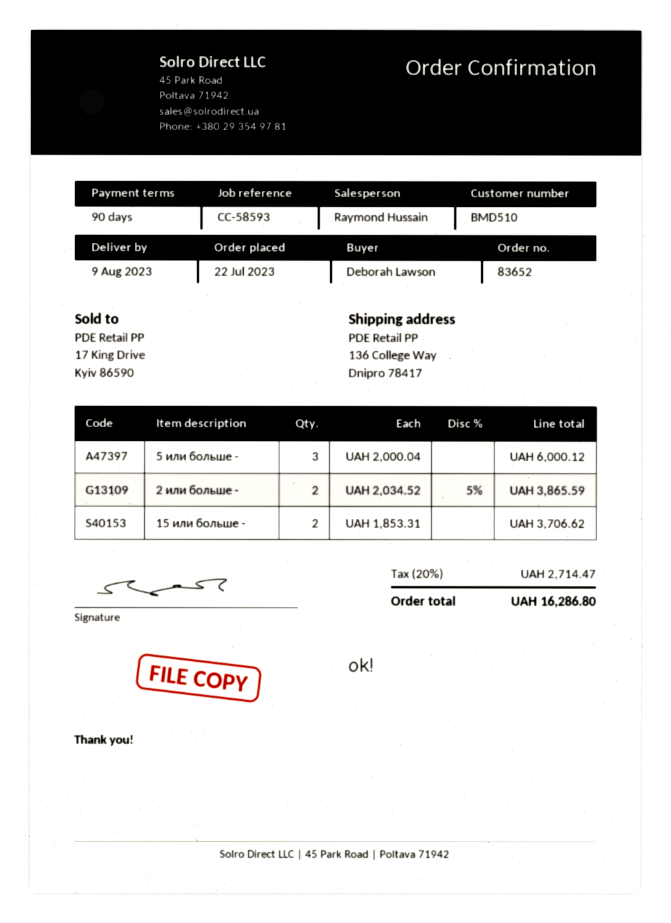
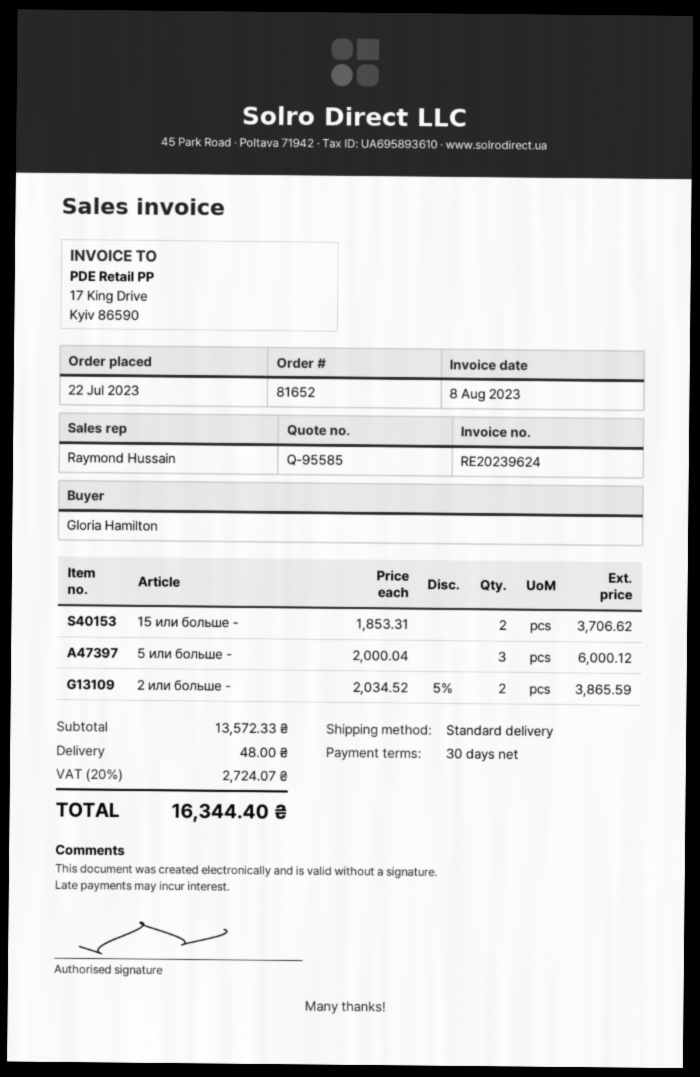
order number: 83652 -> 81652
payment terms: 90 days -> 30 days
ordered by: Deborah Lawson -> Gloria Hamilton
shipping: none -> 48.00
tax: 20% = 2714.47 -> 20% = 2724.07
total: 16286.80 -> 16344.40

